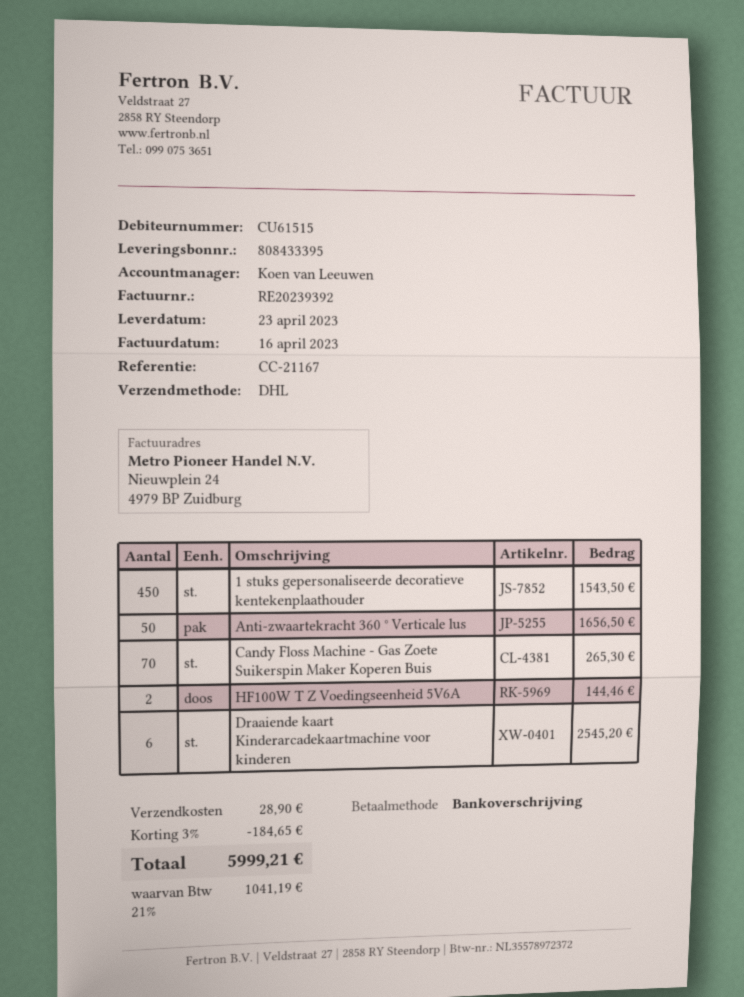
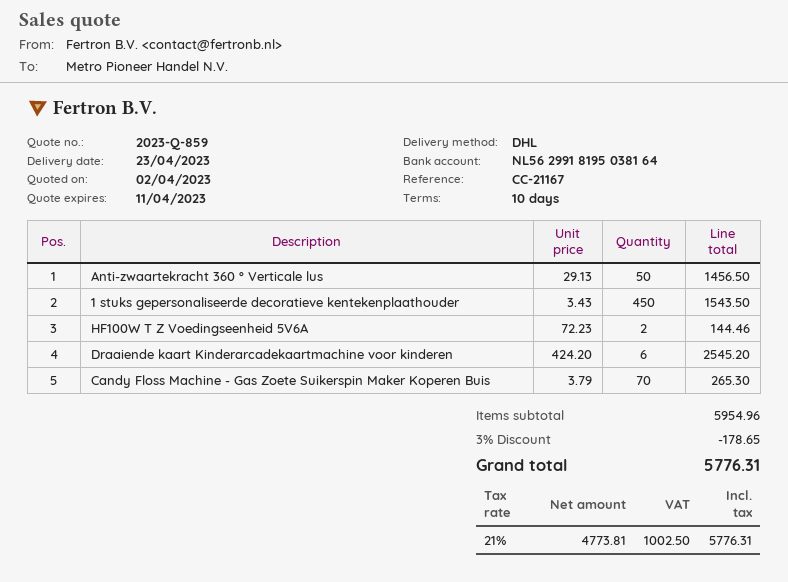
Anti-zwaartekracht 360 ° Verticale lus: 50 for 1656.50 -> 50 for 1456.50
discount: 3% = 184.65 -> 3% = 178.65
shipping: 28.90 -> none
tax: 21% = 1041.19 -> 21% = 1002.50
total: 5999.21 -> 5776.31

